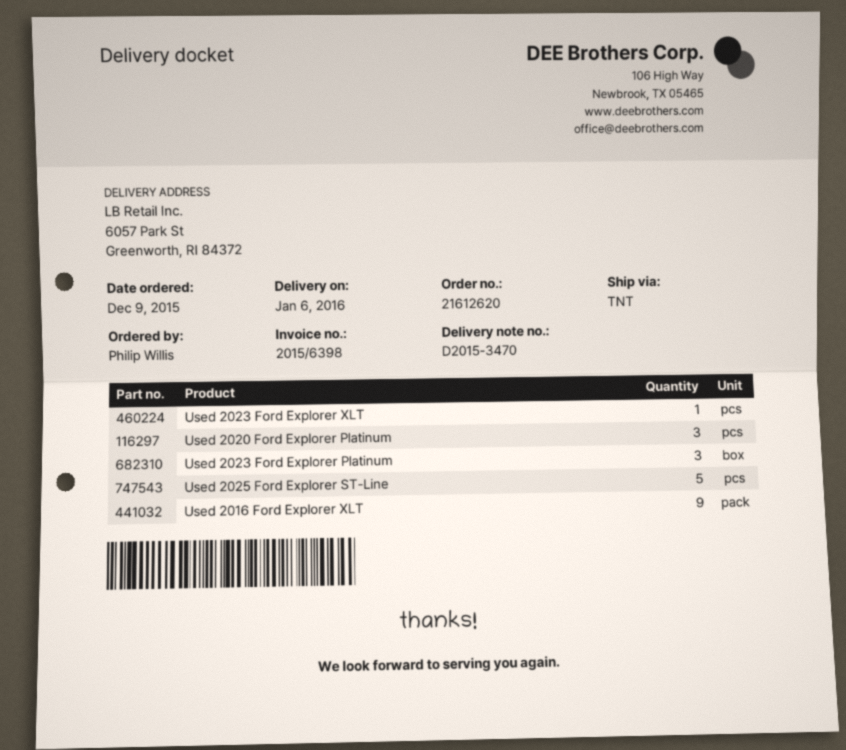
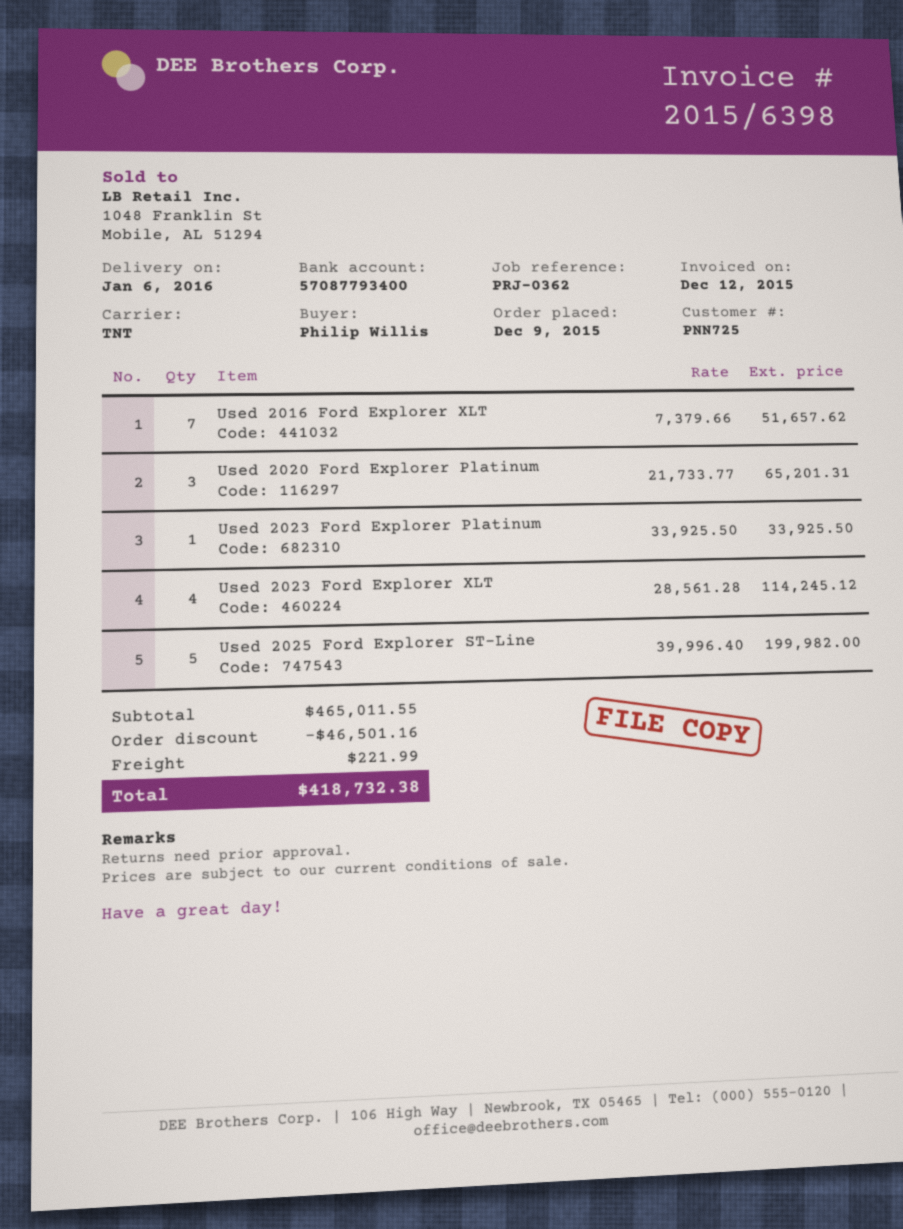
Used 2023 Ford Explorer XLT: 1 -> 4
Used 2023 Ford Explorer Platinum: 3 -> 1
Used 2016 Ford Explorer XLT: 9 -> 7

